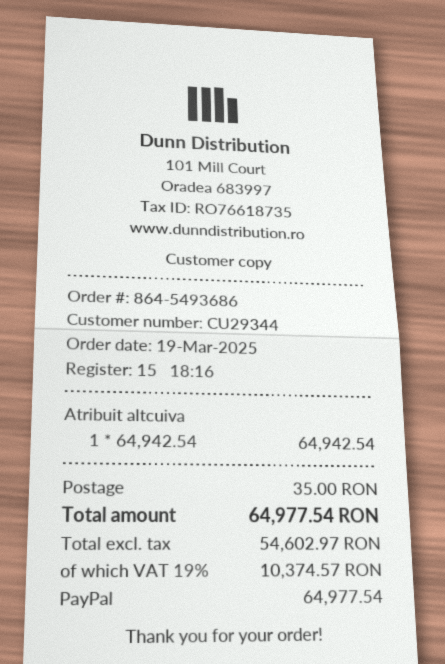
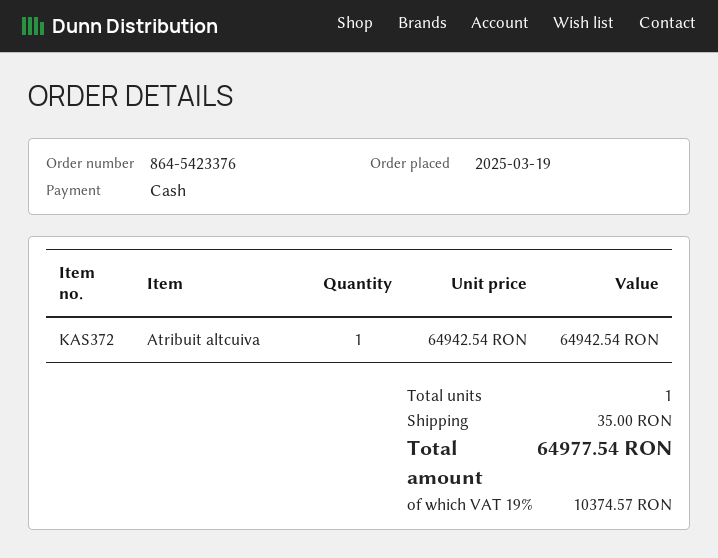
order number: 864-5493686 -> 864-5423376
payment method: PayPal -> cash

